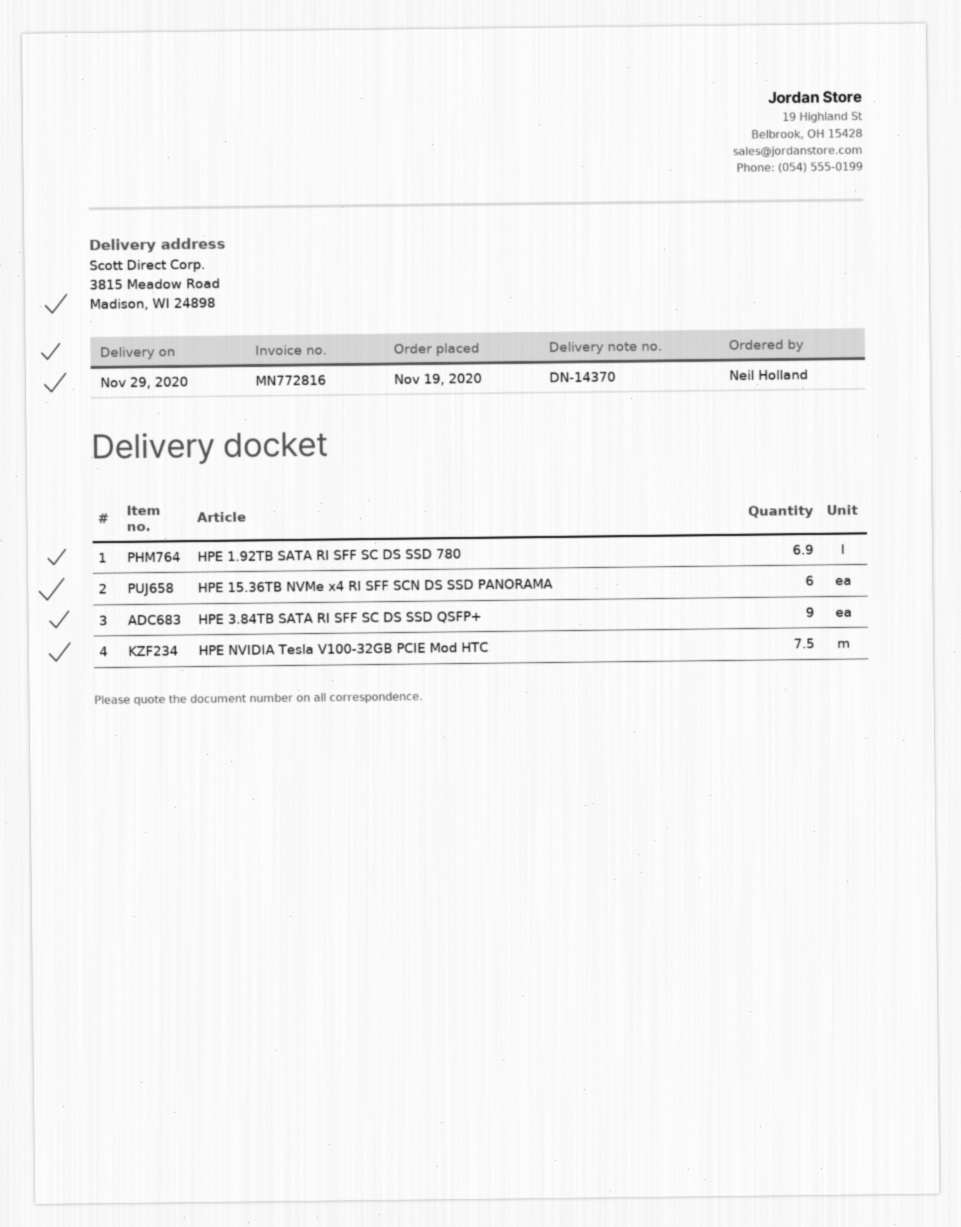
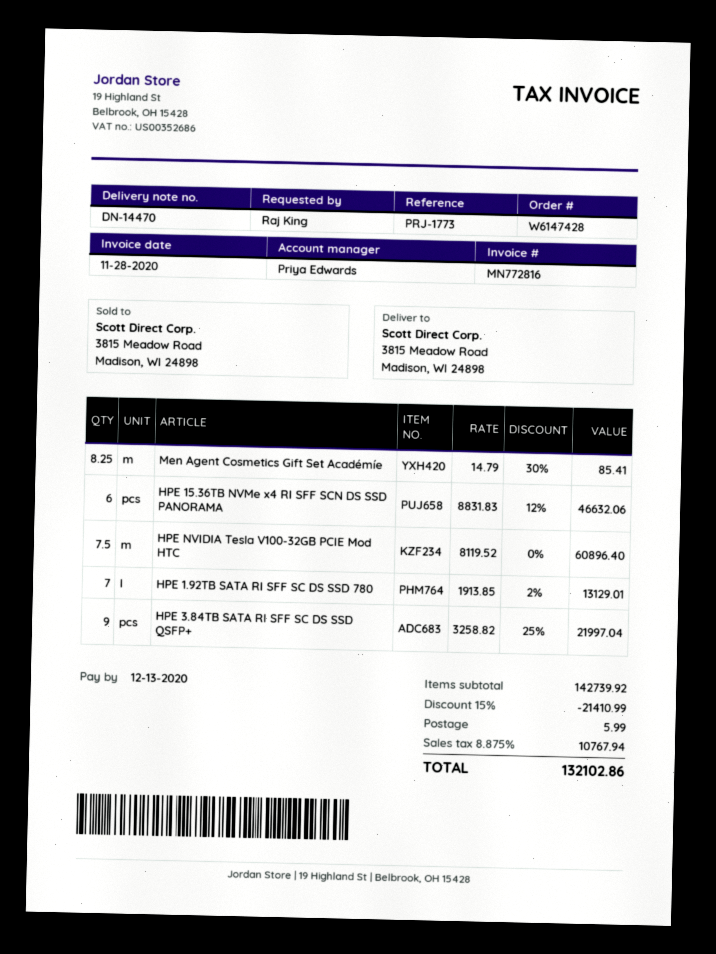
delivery note number: DN-14370 -> DN-14470
ordered by: Neil Holland -> Raj King
HPE 1.92TB SATA RI SFF SC DS SSD 780: 6.9 -> 7
Men Agent Cosmetics Gift Set Académíe: none -> 8.25

